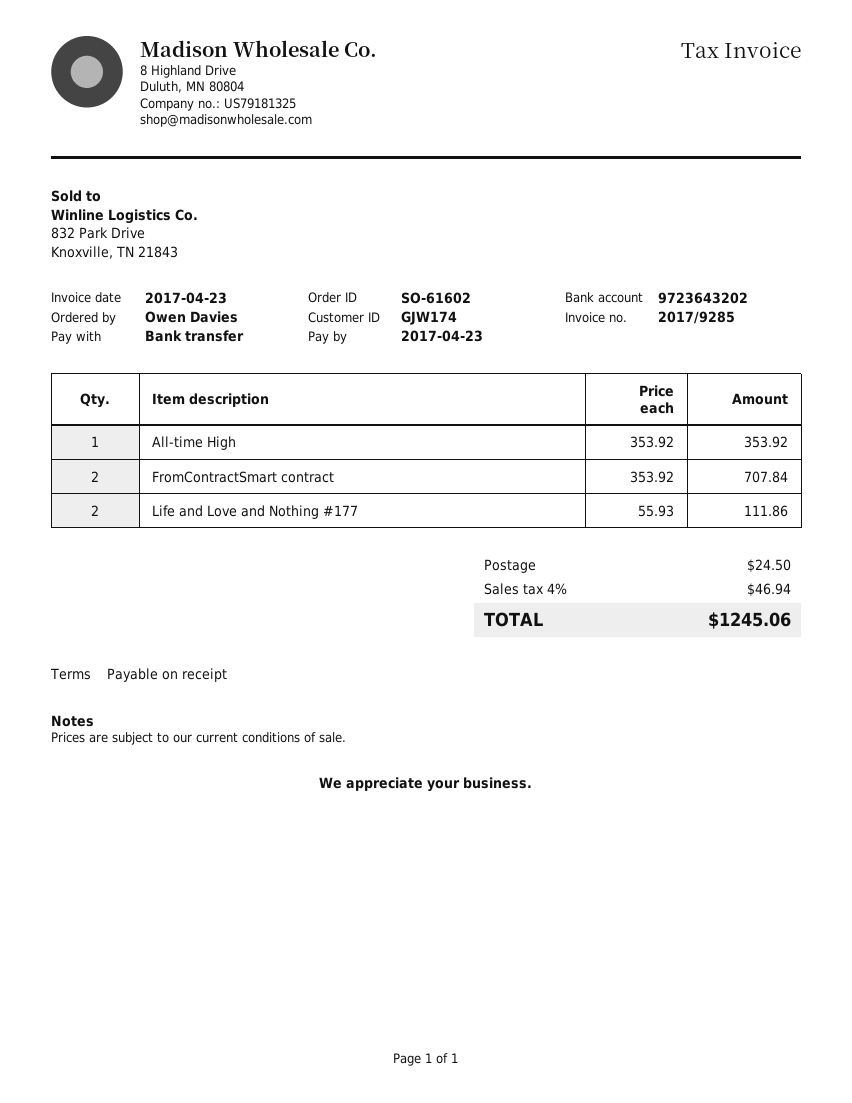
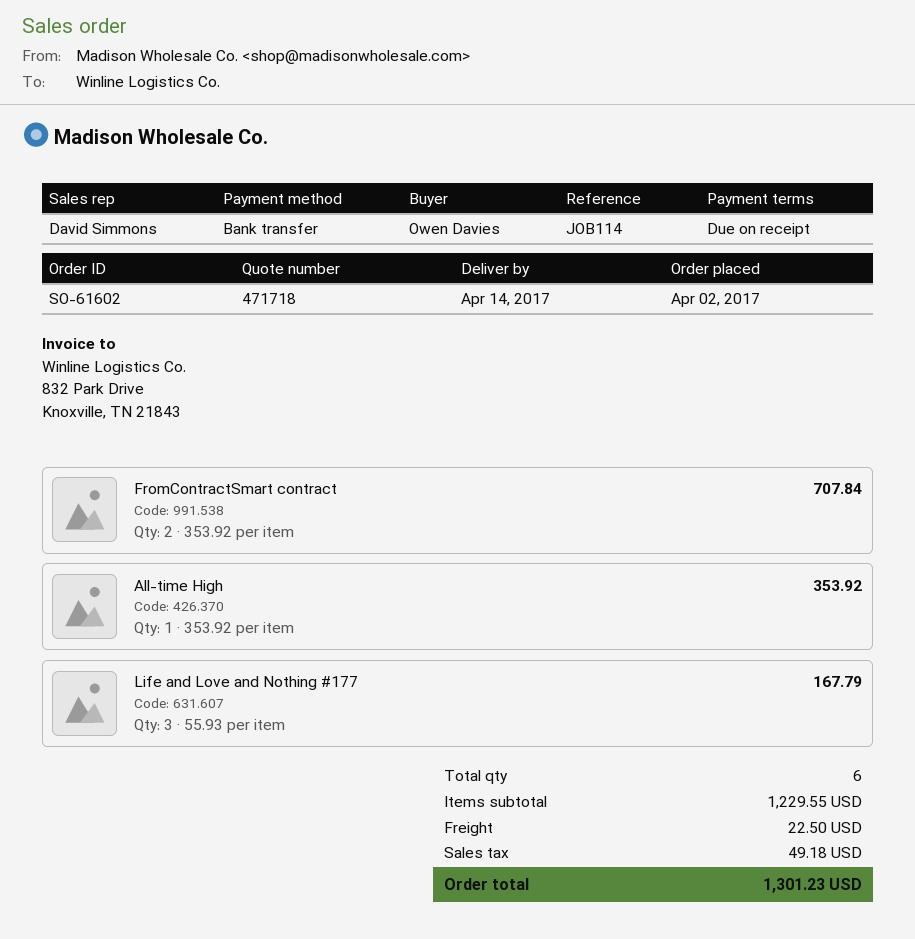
Life and Love and Nothing #177: 2 x 55.93 = 111.86 -> 3 x 55.93 = 167.79
shipping: 24.50 -> 22.50
tax: 46.94 -> 49.18
total: 1245.06 -> 1301.23

